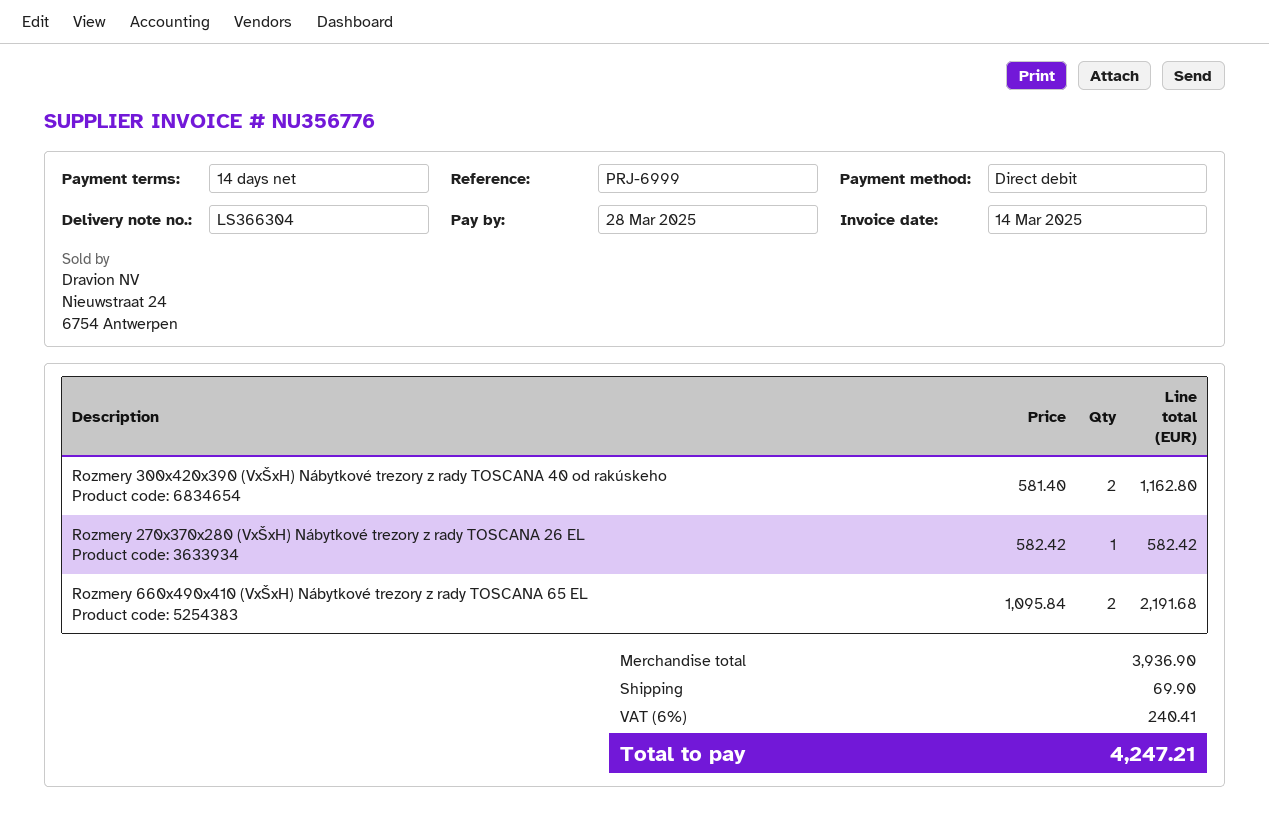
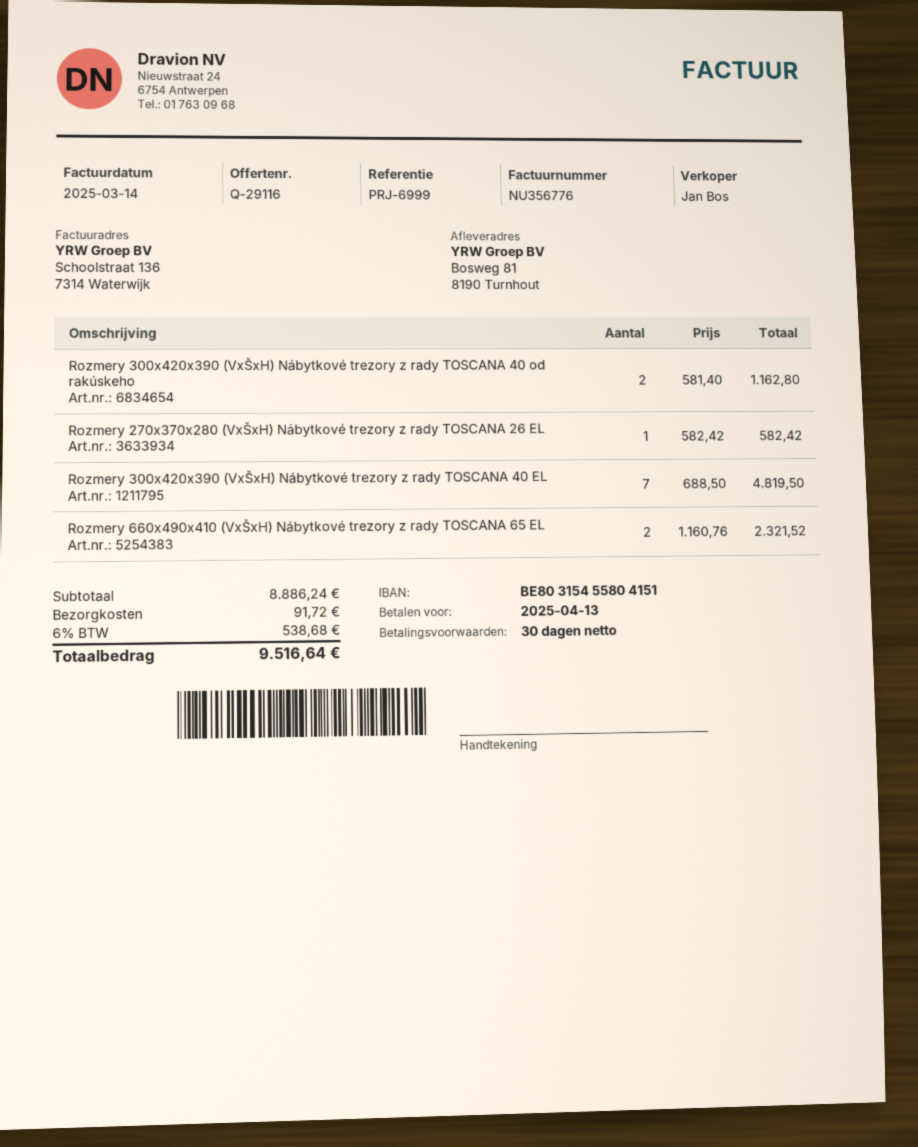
payment terms: 14 days -> 30 days
due date: 2025-03-28 -> 2025-04-13
Rozmery 660x490x410 (VxŠxH) Nábytkové trezory z rady TOSCANA 65 EL: 2 x 1095.84 = 2191.68 -> 2 x 1160.76 = 2321.52
Rozmery 300x420x390 (VxŠxH) Nábytkové trezory z rady TOSCANA 40 EL: none -> 7 x 688.50 = 4819.50
subtotal: 3936.90 -> 8886.24
shipping: 69.90 -> 91.72
tax: 6% = 240.41 -> 6% = 538.68
total: 4247.21 -> 9516.64

